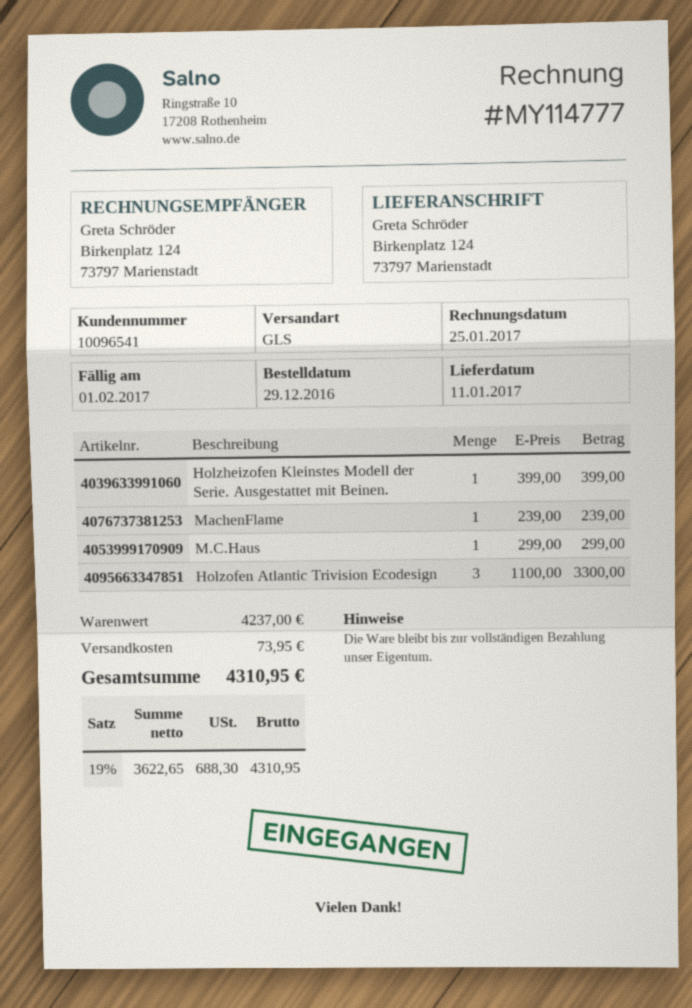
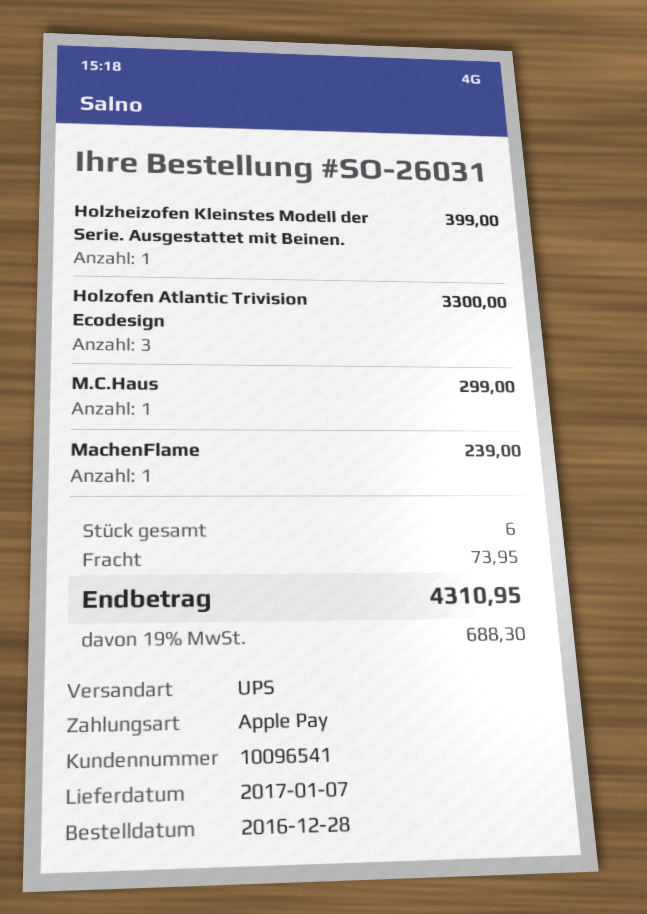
order date: 2016-12-29 -> 2016-12-28
delivery date: 2017-01-11 -> 2017-01-07
shipping method: GLS -> UPS

